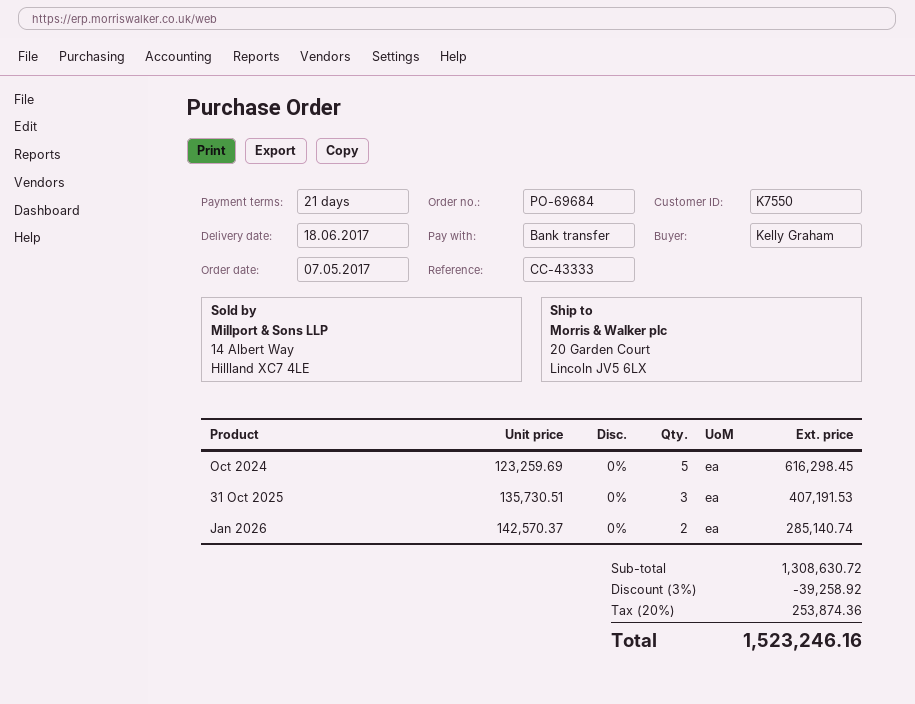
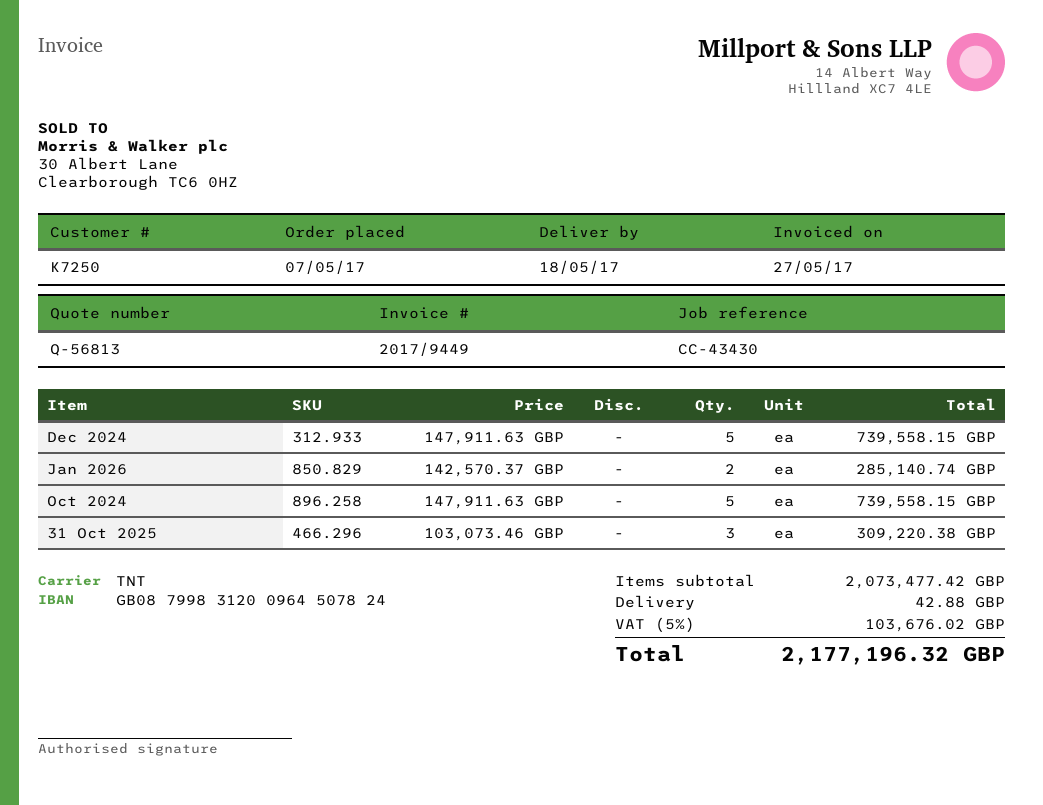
delivery date: 2017-06-18 -> 2017-05-18
customer number: K7550 -> K7250
reference: CC-43333 -> CC-43430
Oct 2024: 5 x 123259.69 = 616298.45 -> 5 x 147911.63 = 739558.15
31 Oct 2025: 3 x 135730.51 = 407191.53 -> 3 x 103073.46 = 309220.38
Dec 2024: none -> 5 x 147911.63 = 739558.15
subtotal: 1308630.72 -> 2073477.42
discount: 3% = 39258.92 -> none
shipping: none -> 42.88
tax: 20% = 253874.36 -> 5% = 103676.02
total: 1523246.16 -> 2177196.32

